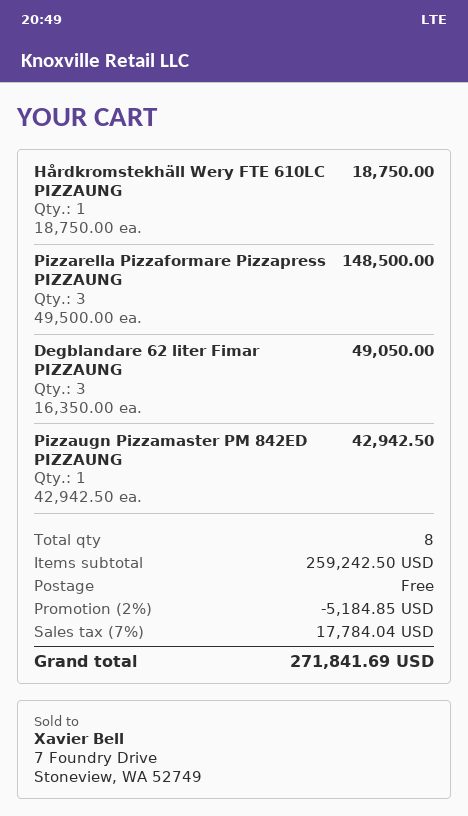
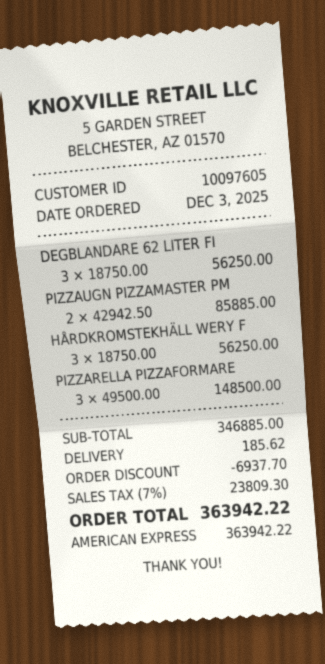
Hårdkromstekhäll Wery FTE 610LC PIZZAUNG: 1 x 18750.00 = 18750.00 -> 3 x 18750.00 = 56250.00
Degblandare 62 liter Fimar PIZZAUNG: 3 x 16350.00 = 49050.00 -> 3 x 18750.00 = 56250.00
Pizzaugn Pizzamaster PM 842ED PIZZAUNG: 1 x 42942.50 = 42942.50 -> 2 x 42942.50 = 85885.00
subtotal: 259242.50 -> 346885.00
discount: 5184.85 -> 6937.70
shipping: 0.00 -> 185.62
tax: 7% = 17784.04 -> 7% = 23809.30
total: 271841.69 -> 363942.22

